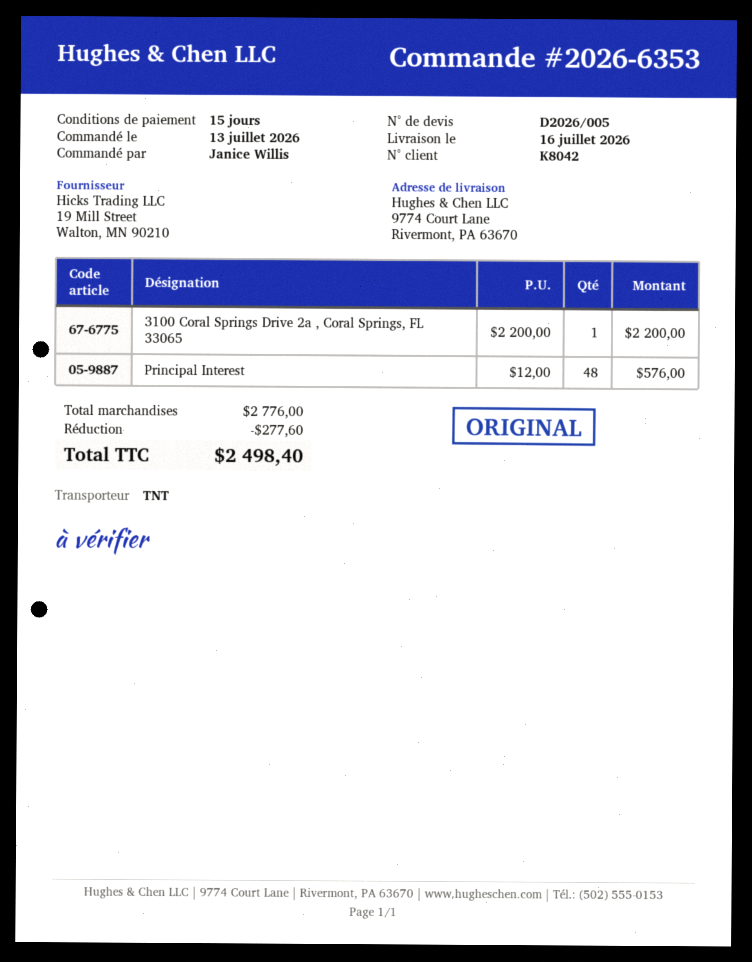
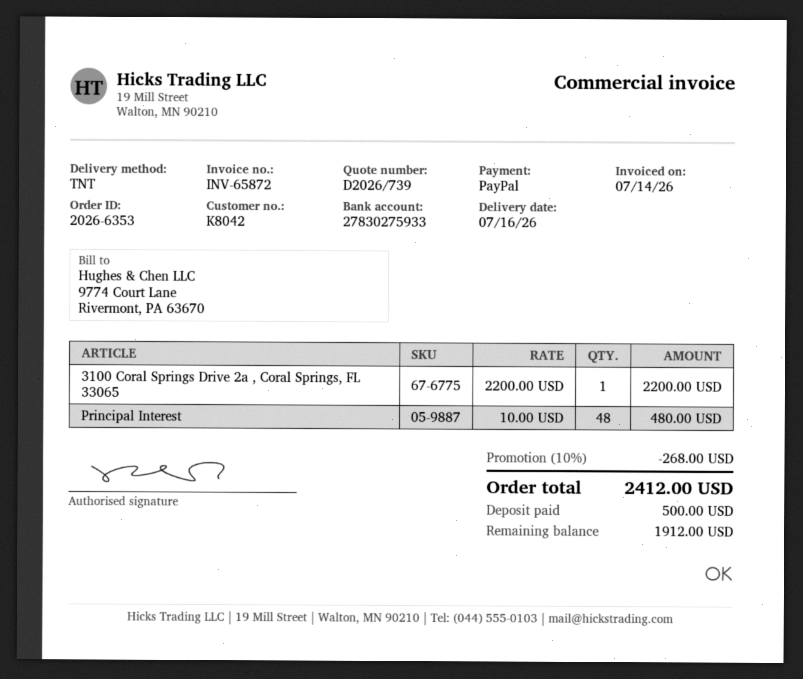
quote number: D2026/005 -> D2026/739
Principal Interest: 48 x 12.00 = 576.00 -> 48 x 10.00 = 480.00
discount: 277.60 -> 268.00
total: 2498.40 -> 2412.00

